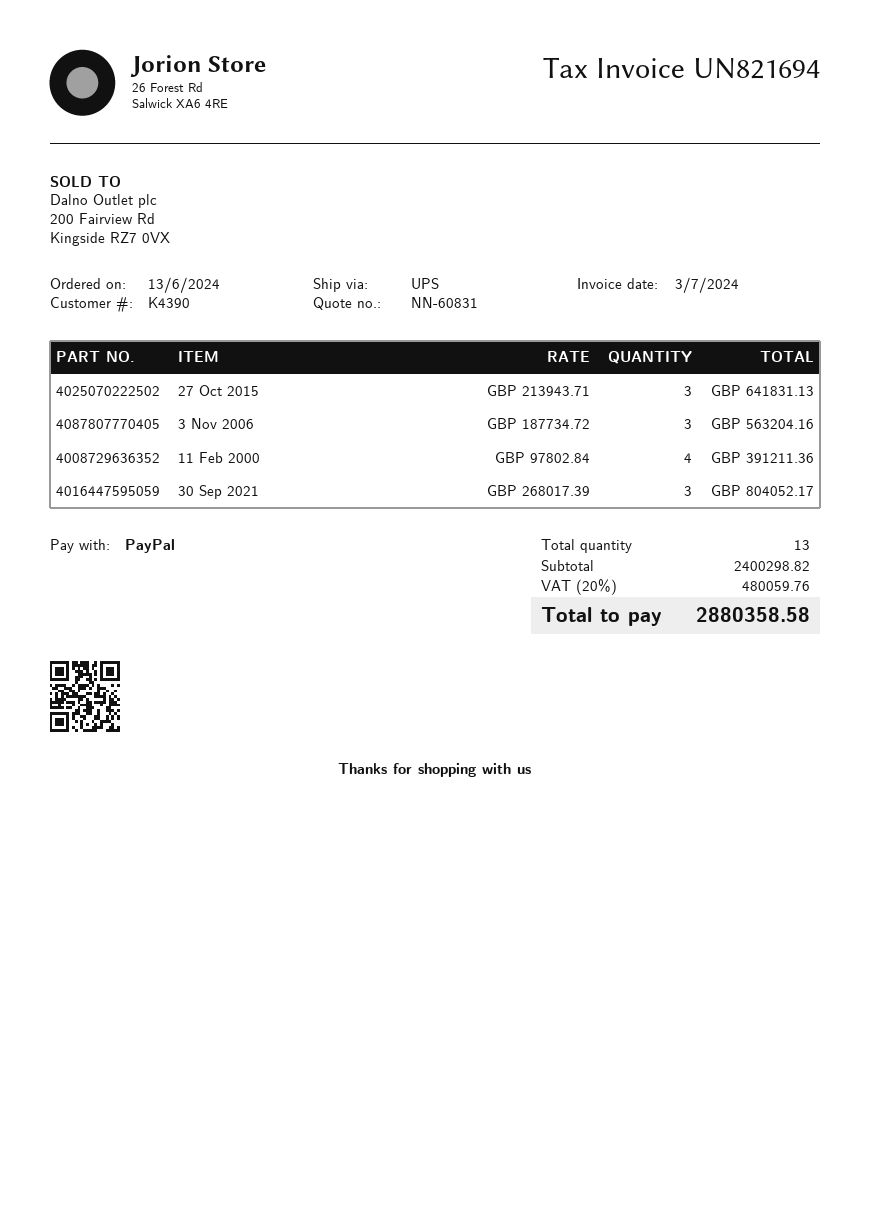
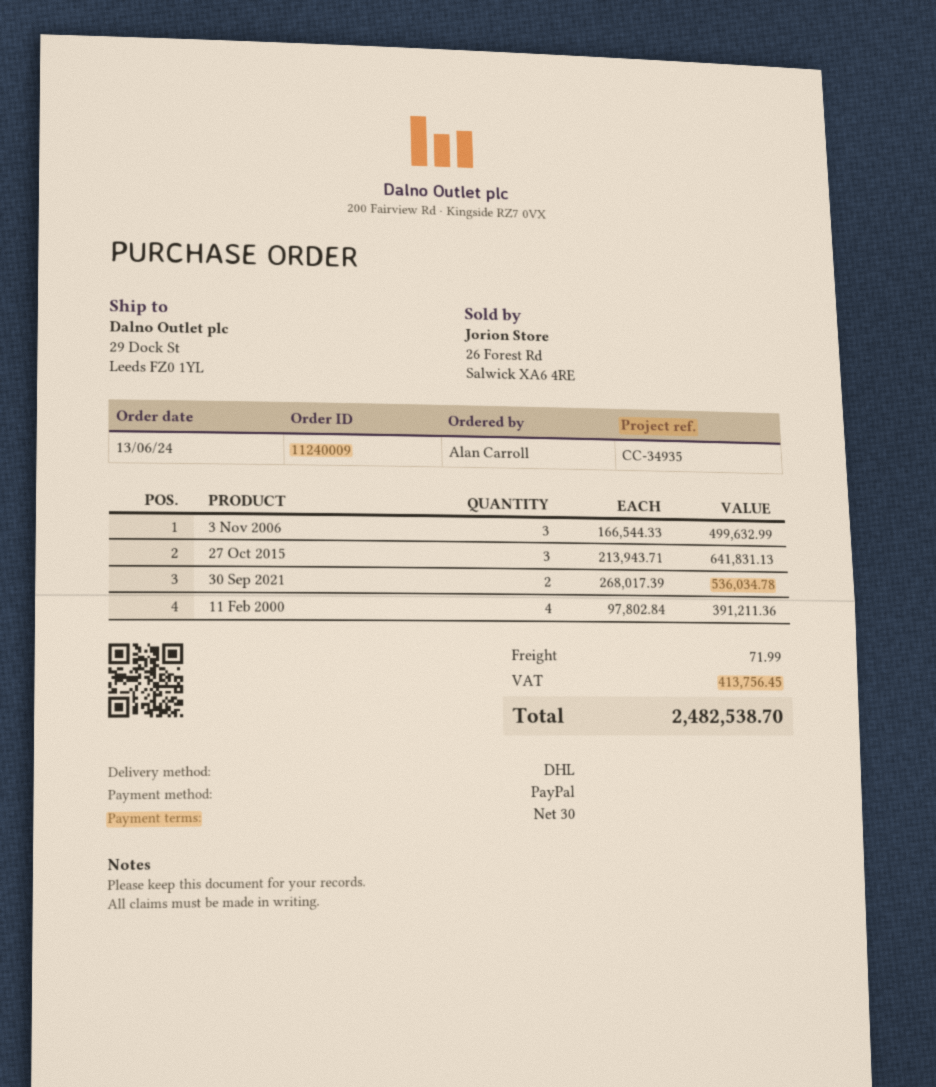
shipping method: UPS -> DHL
3 Nov 2006: 3 x 187734.72 = 563204.16 -> 3 x 166544.33 = 499632.99
30 Sep 2021: 3 x 268017.39 = 804052.17 -> 2 x 268017.39 = 536034.78
shipping: none -> 71.99
tax: 480059.76 -> 413756.45
total: 2880358.58 -> 2482538.70

